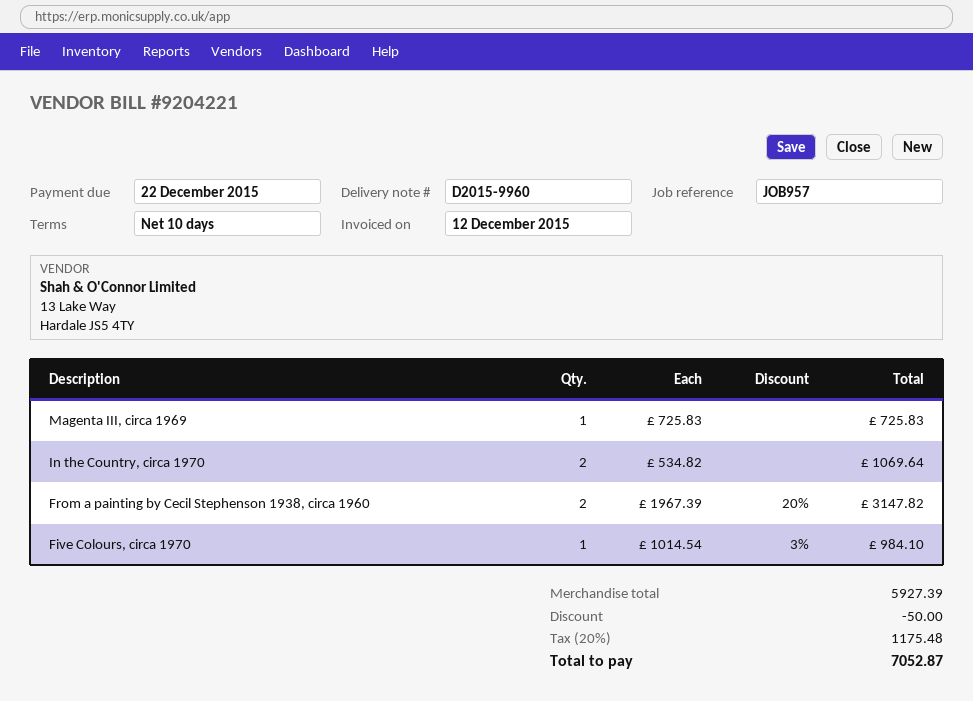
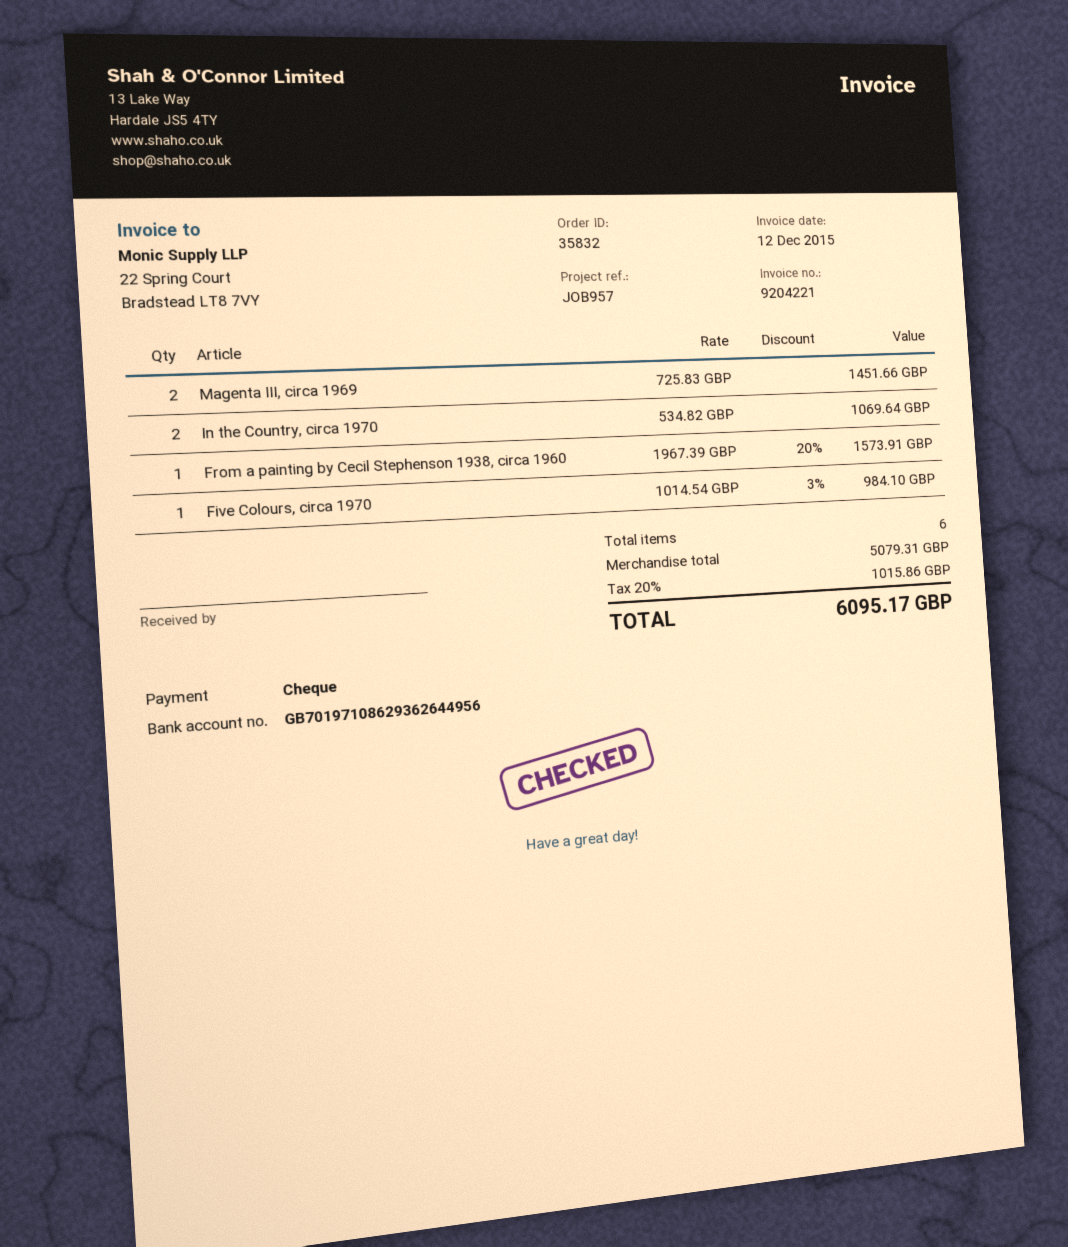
Magenta III, circa 1969: 1 x 725.83 = 725.83 -> 2 x 725.83 = 1451.66
From a painting by Cecil Stephenson 1938, circa 1960: 2 x 1967.39 - 20% = 3147.82 -> 1 x 1967.39 - 20% = 1573.91
subtotal: 5927.39 -> 5079.31
discount: 50.00 -> none
tax: 20% = 1175.48 -> 20% = 1015.86
total: 7052.87 -> 6095.17

